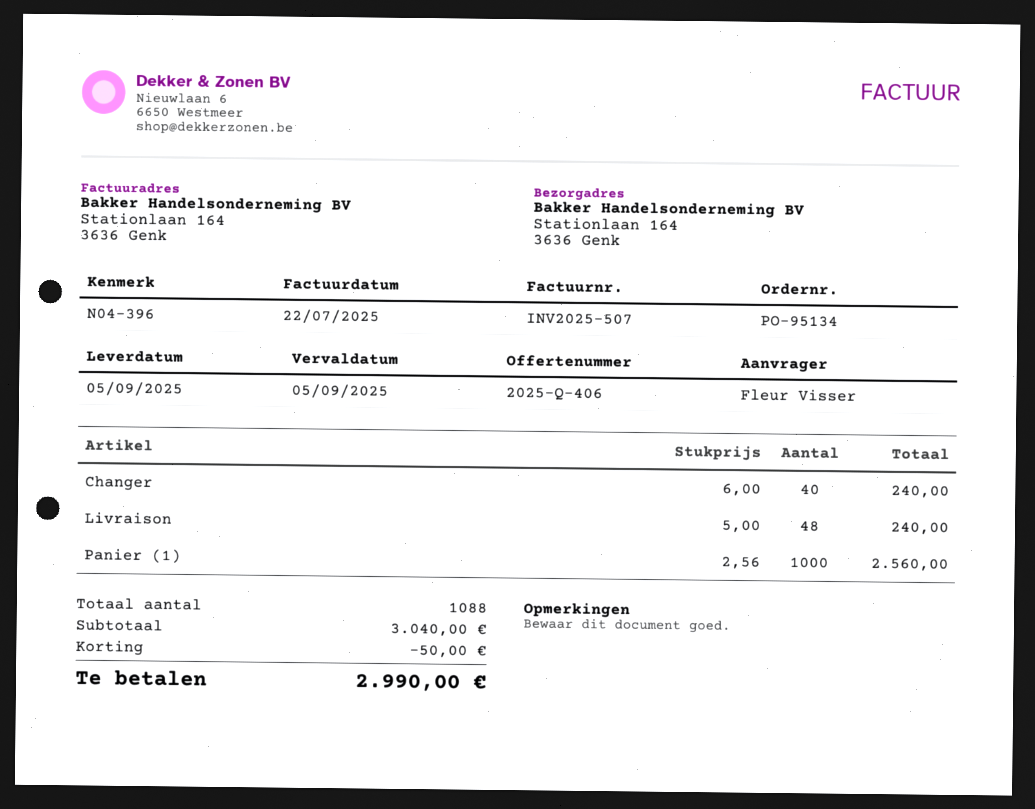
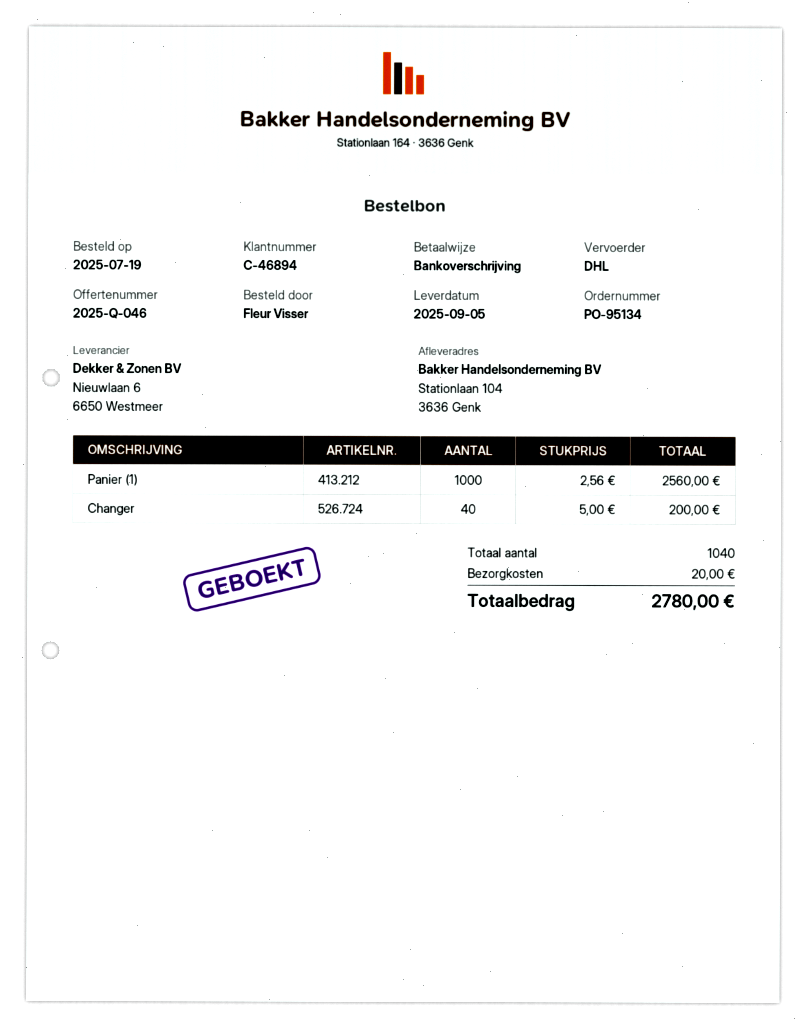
quote number: 2025-Q-406 -> 2025-Q-046
ship to: Stationlaan 164, 3636 Genk -> Stationlaan 104, 3636 Genk
Changer: 40 x 6.00 = 240.00 -> 40 x 5.00 = 200.00
Livraison: 48 x 5.00 = 240.00 -> none
total quantity: 1088 -> 1040
discount: 50.00 -> none
shipping: none -> 20.00
total: 2990.00 -> 2780.00

